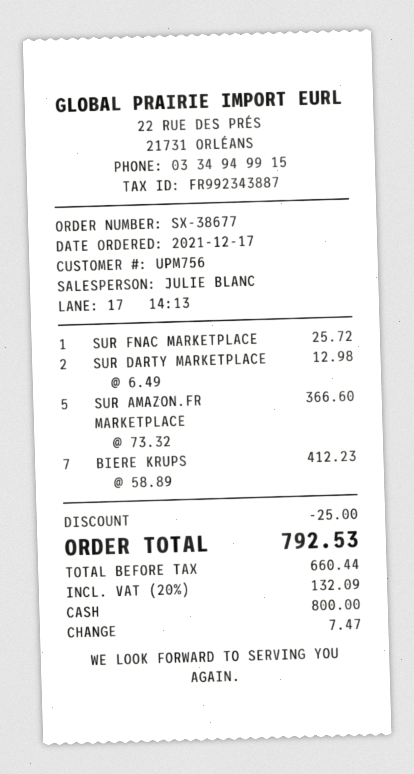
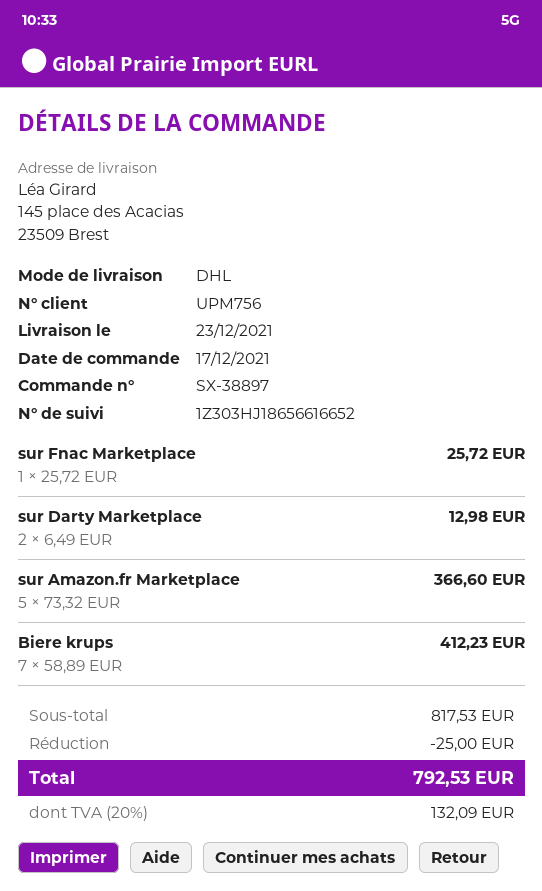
order number: SX-38677 -> SX-38897

